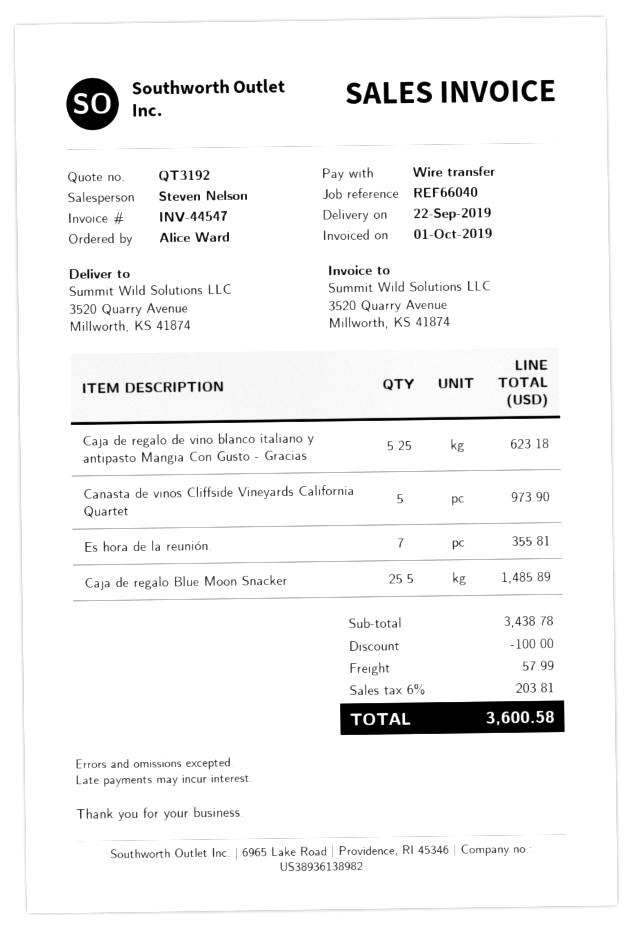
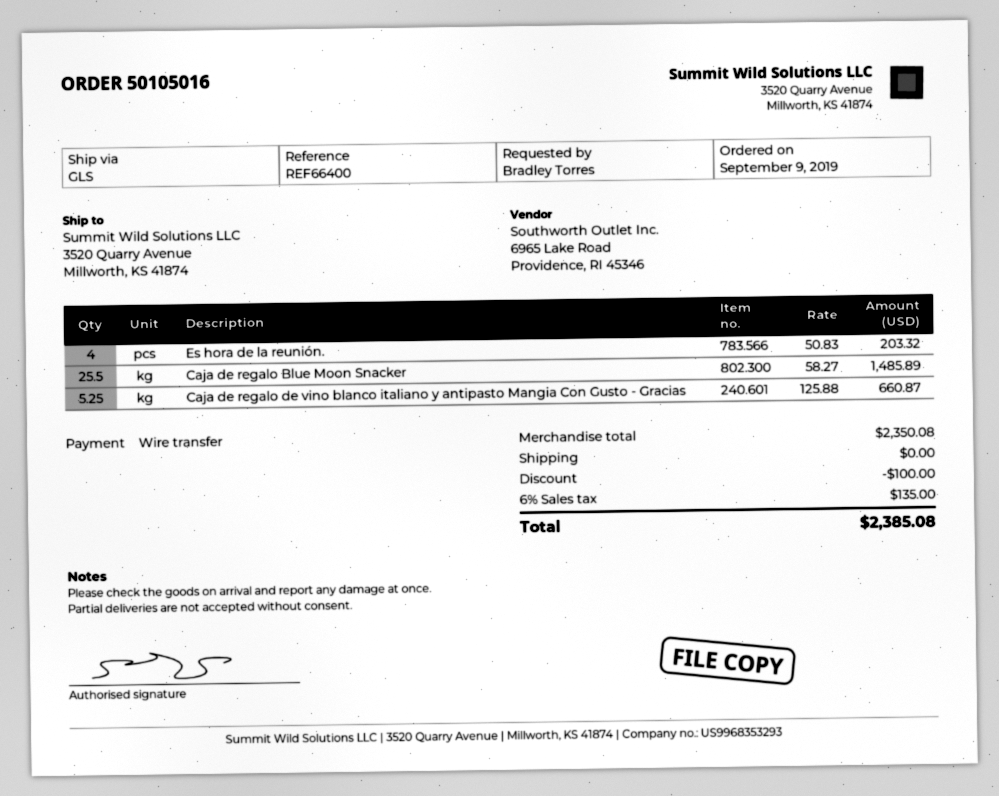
reference: REF66040 -> REF66400
ordered by: Alice Ward -> Bradley Torres
Caja de regalo de vino blanco italiano y antipasto Mangia Con Gusto - Gracias: 5.25 for 623.18 -> 5.25 for 660.87
Canasta de vinos Cliffside Vineyards California Quartet: 5 for 973.90 -> none
Es hora de la reunión.: 7 for 355.81 -> 4 for 203.32
subtotal: 3438.78 -> 2350.08
shipping: 57.99 -> 0.00
tax: 6% = 203.81 -> 6% = 135.00
total: 3600.58 -> 2385.08

